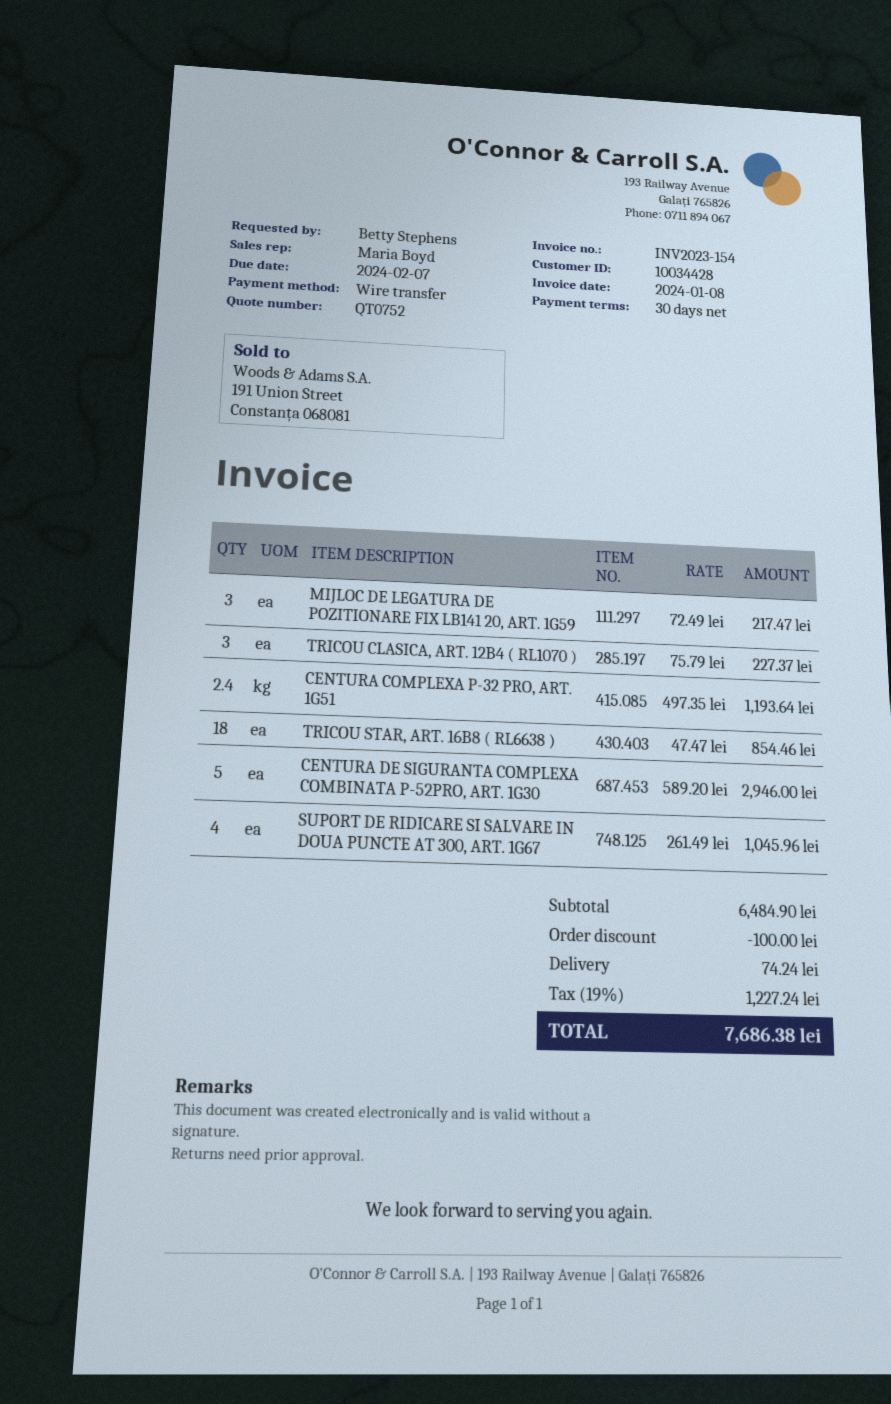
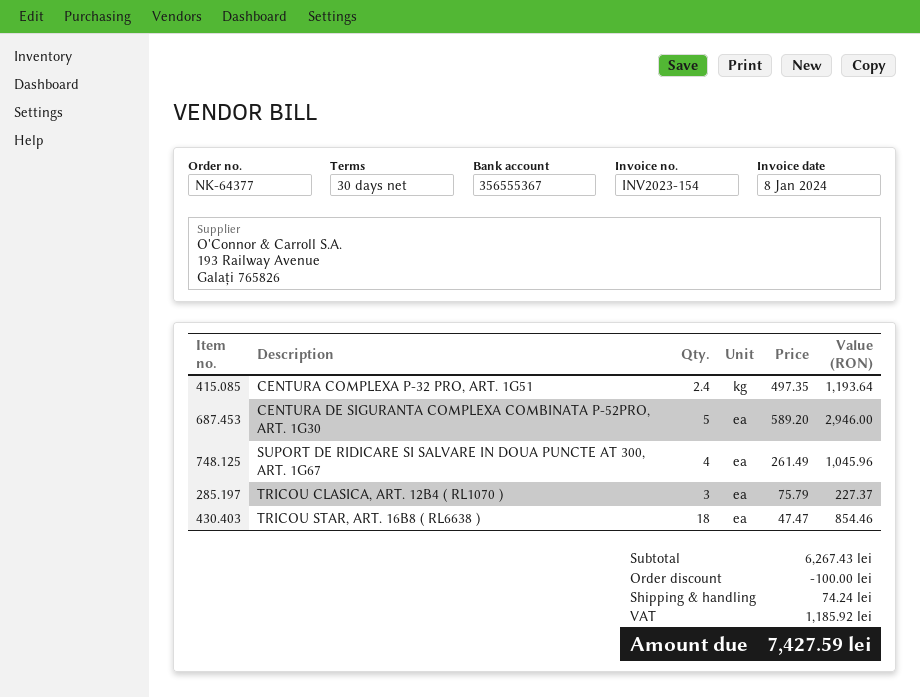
MIJLOC DE LEGATURA DE POZITIONARE FIX LB141 20, ART. 1G59: 3 x 72.49 = 217.47 -> none
subtotal: 6484.90 -> 6267.43
tax: 1227.24 -> 1185.92
total: 7686.38 -> 7427.59

